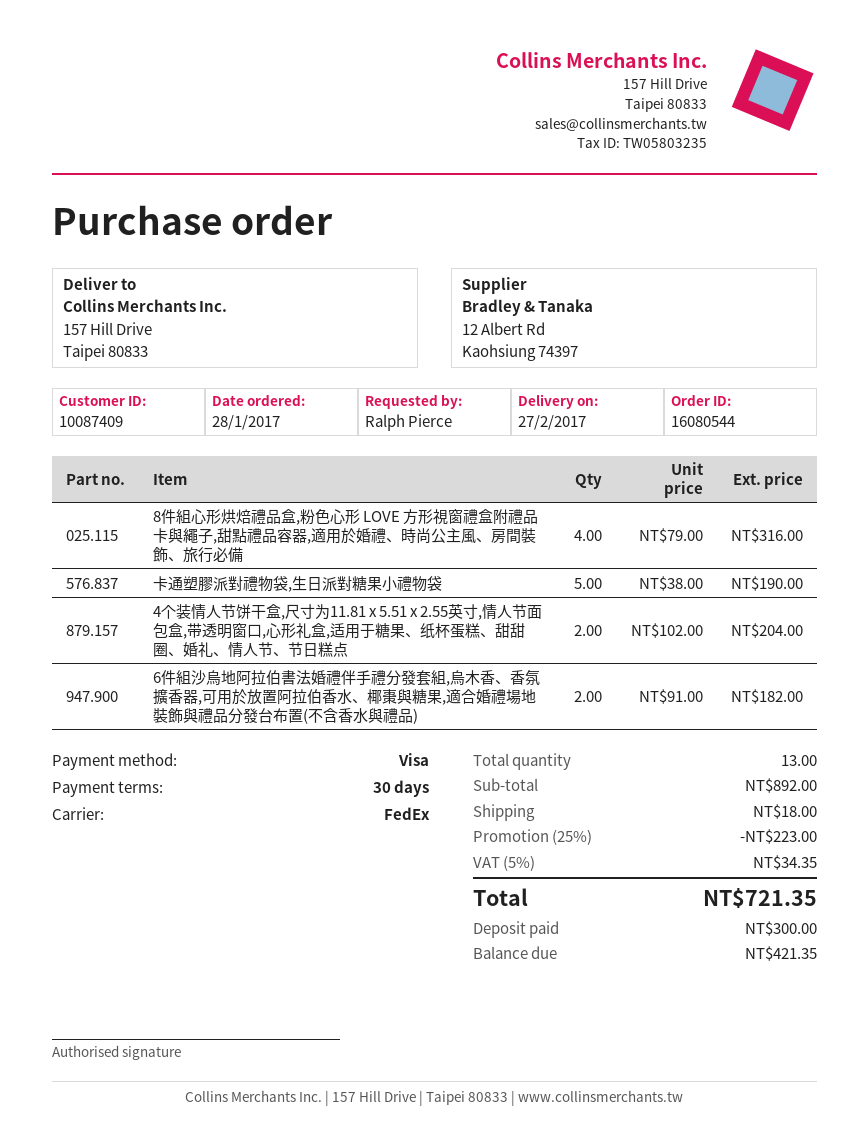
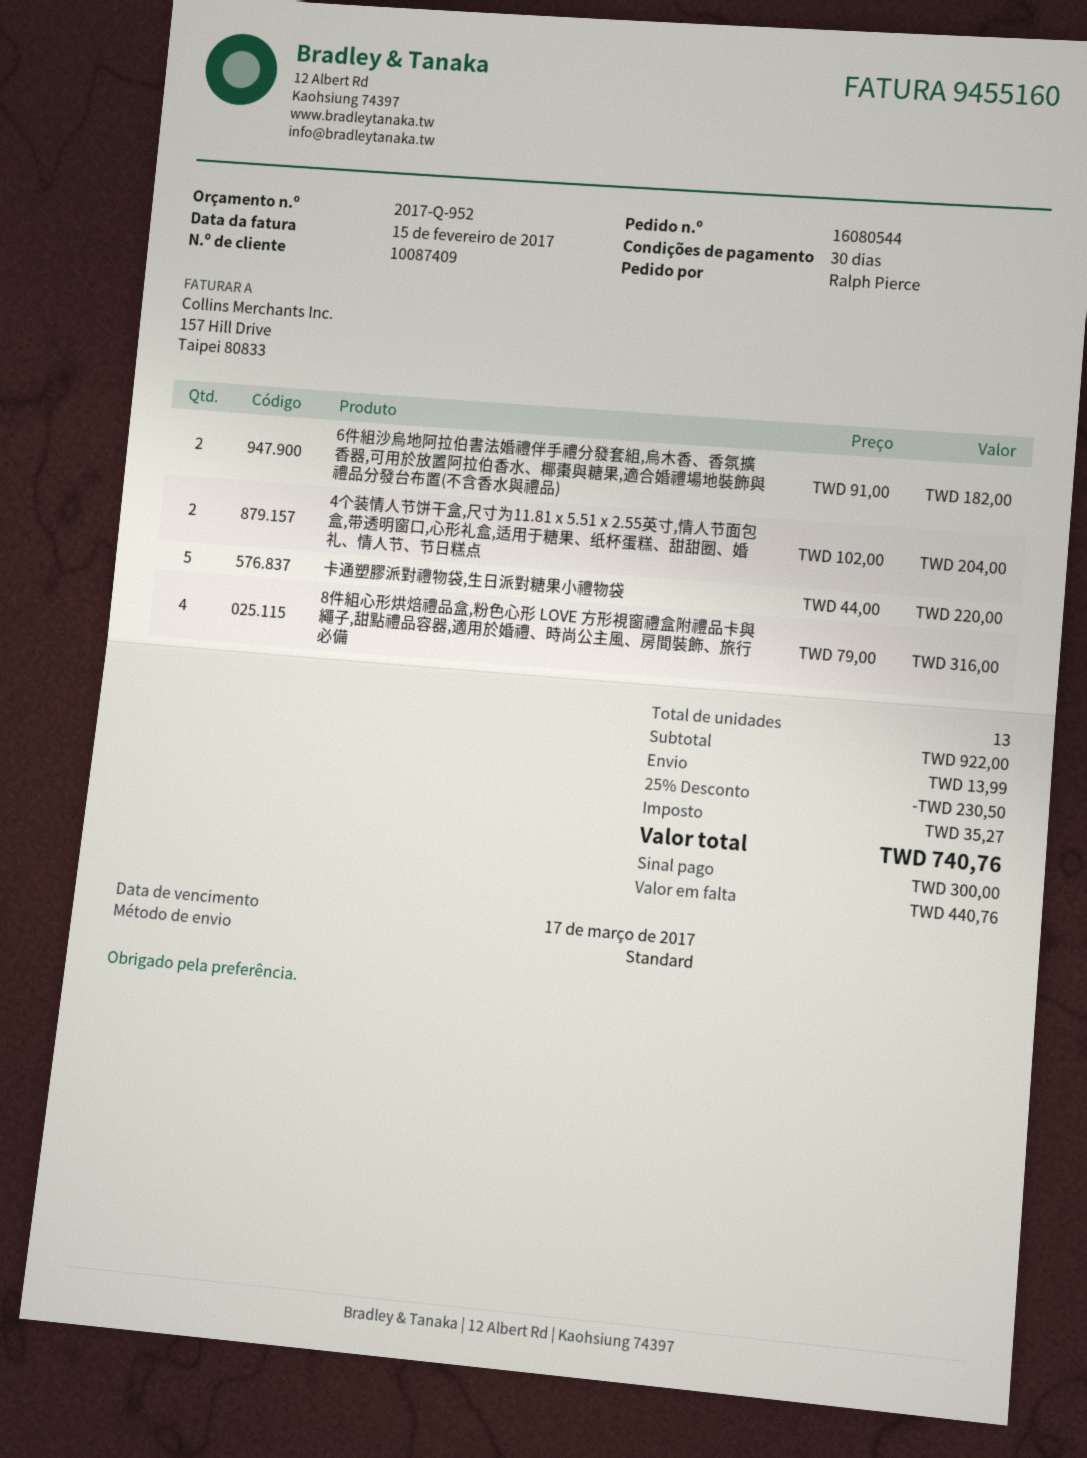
shipping method: FedEx -> standard
卡通塑膠派對禮物袋,生日派對糖果小禮物袋: 5 x 38.00 = 190.00 -> 5 x 44.00 = 220.00
subtotal: 892.00 -> 922.00
discount: 25% = 223.00 -> 25% = 230.50
shipping: 18.00 -> 13.99
tax: 34.35 -> 35.27
total: 721.35 -> 740.76
balance: 421.35 -> 440.76

